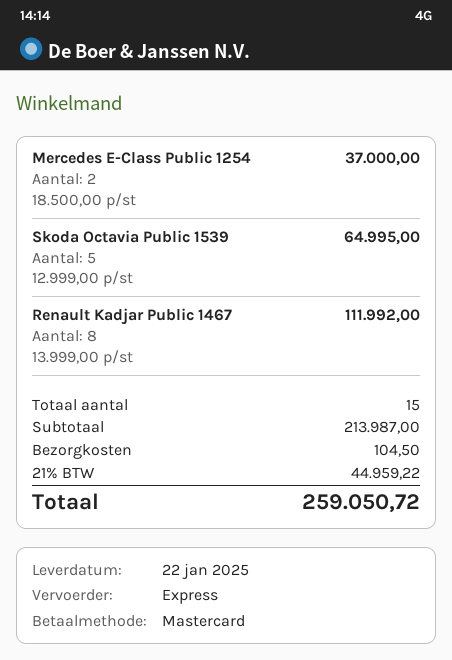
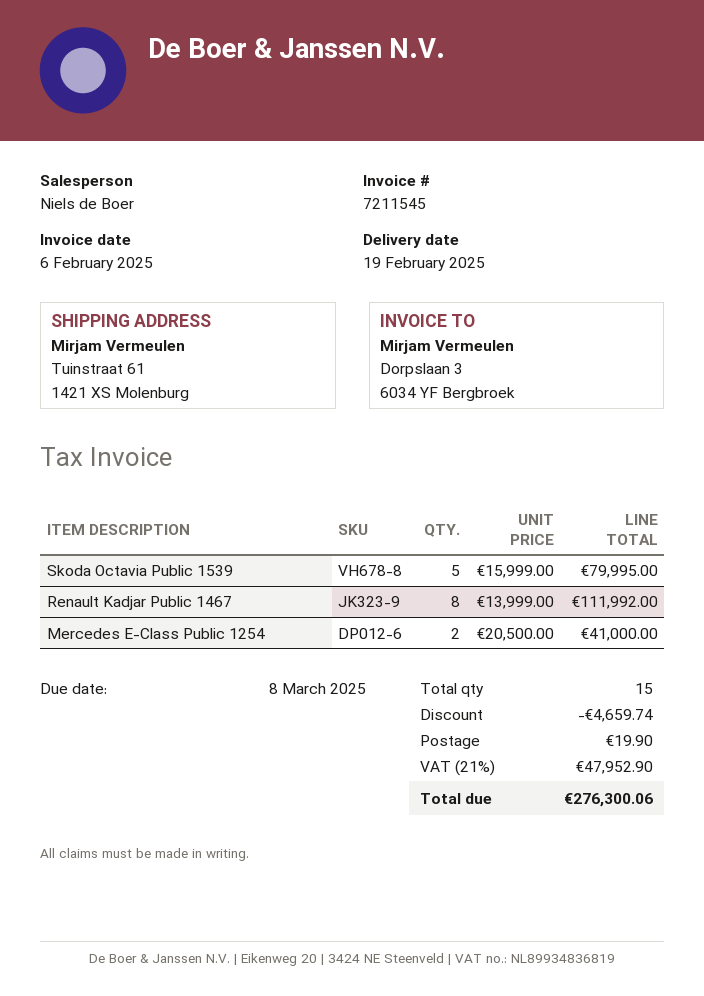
delivery date: 2025-01-22 -> 2025-02-19
Mercedes E-Class Public 1254: 2 x 18500.00 = 37000.00 -> 2 x 20500.00 = 41000.00
Skoda Octavia Public 1539: 5 x 12999.00 = 64995.00 -> 5 x 15999.00 = 79995.00
discount: none -> 4659.74
shipping: 104.50 -> 19.90
tax: 21% = 44959.22 -> 21% = 47952.90
total: 259050.72 -> 276300.06

